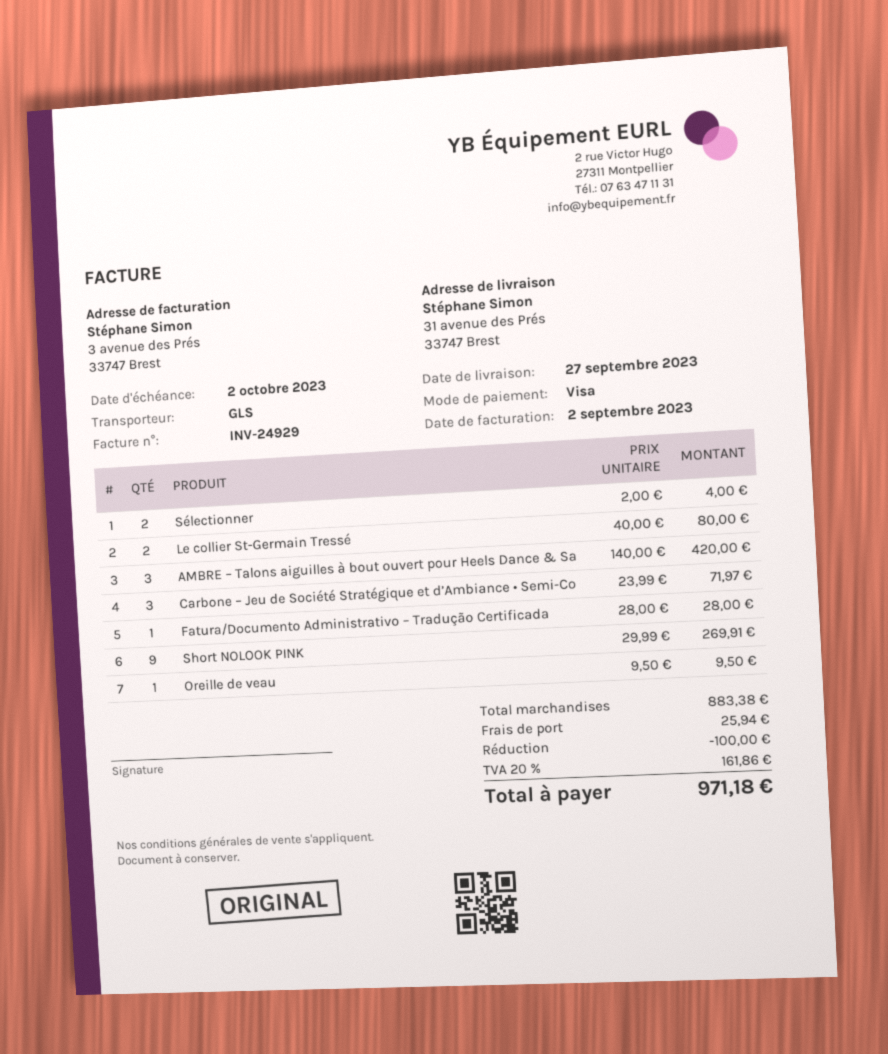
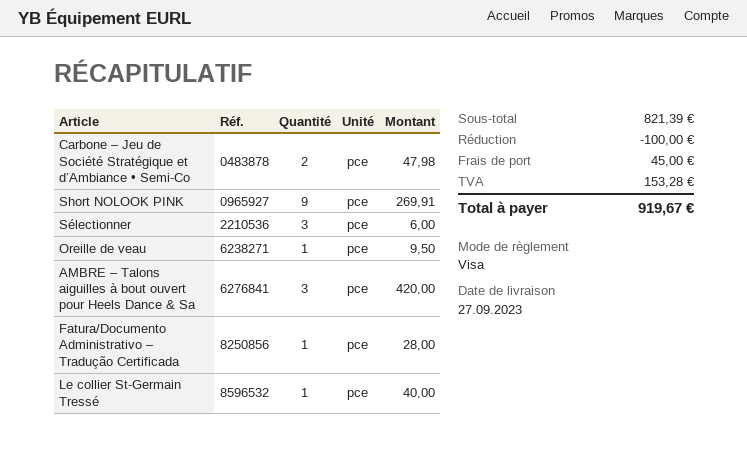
Sélectionner: 2 for 4.00 -> 3 for 6.00
Le collier St-Germain Tressé: 2 for 80.00 -> 1 for 40.00
Carbone – Jeu de Société Stratégique et d’Ambiance • Semi-Co: 3 for 71.97 -> 2 for 47.98
subtotal: 883.38 -> 821.39
shipping: 25.94 -> 45.00
tax: 161.86 -> 153.28
total: 971.18 -> 919.67

